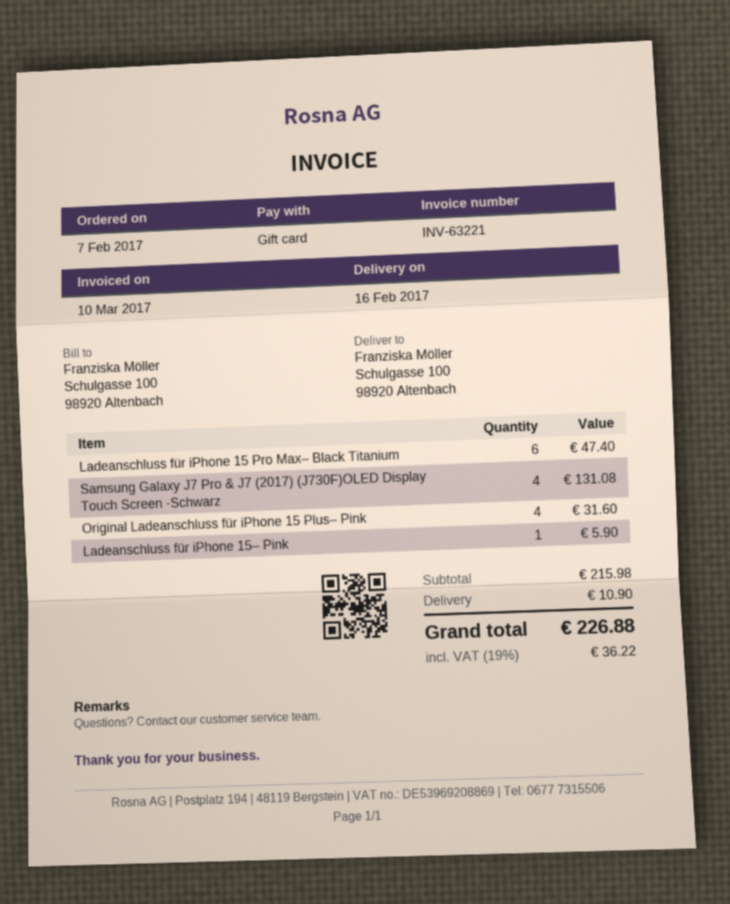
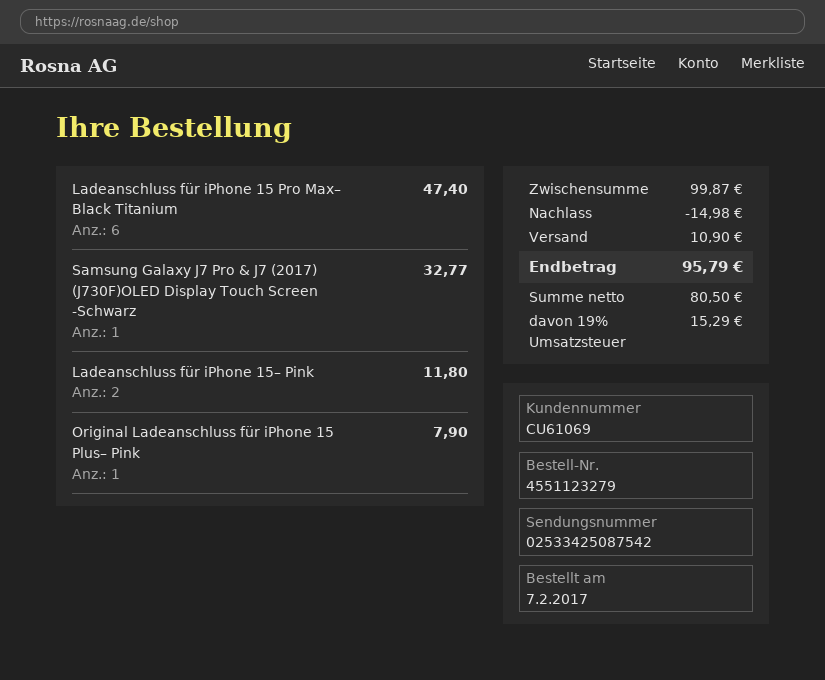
Samsung Galaxy J7 Pro & J7 (2017) (J730F)OLED Display Touch Screen -Schwarz: 4 for 131.08 -> 1 for 32.77
Original Ladeanschluss für iPhone 15 Plus– Pink: 4 for 31.60 -> 1 for 7.90
Ladeanschluss für iPhone 15– Pink: 1 for 5.90 -> 2 for 11.80
subtotal: 215.98 -> 99.87
discount: none -> 14.98
tax: 19% = 36.22 -> 19% = 15.29
total: 226.88 -> 95.79

